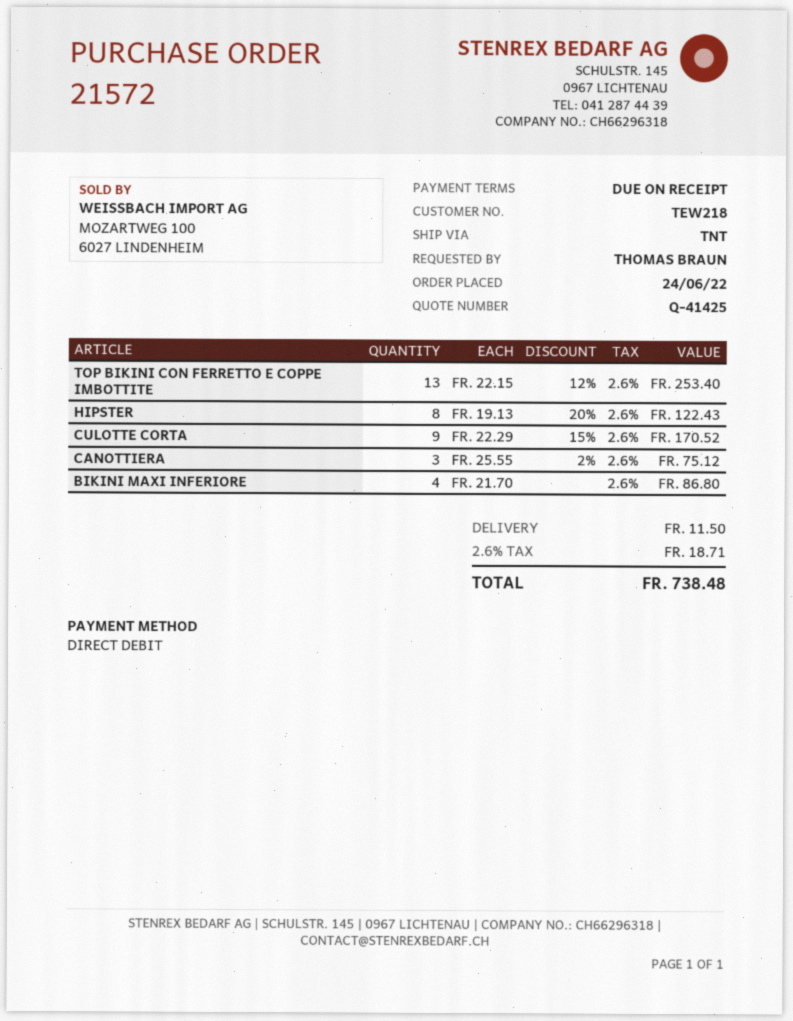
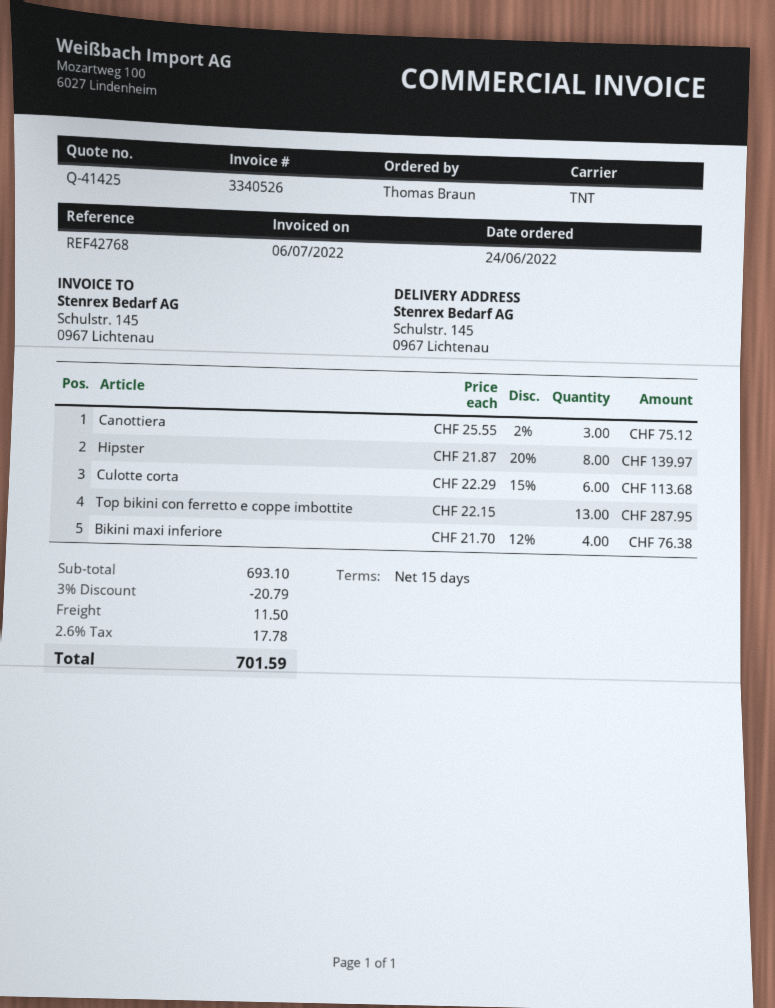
payment terms: on receipt -> 15 days
TOP BIKINI CON FERRETTO E COPPE IMBOTTITE: 13 x 22.15 - 12% = 253.40 -> 13 x 22.15 = 287.95
HIPSTER: 8 x 19.13 - 20% = 122.43 -> 8 x 21.87 - 20% = 139.97
CULOTTE CORTA: 9 x 22.29 - 15% = 170.52 -> 6 x 22.29 - 15% = 113.68
BIKINI MAXI INFERIORE: 4 x 21.70 = 86.80 -> 4 x 21.70 - 12% = 76.38
discount: none -> 3% = 20.79
tax: 2.6% = 18.71 -> 2.6% = 17.78
total: 738.48 -> 701.59

